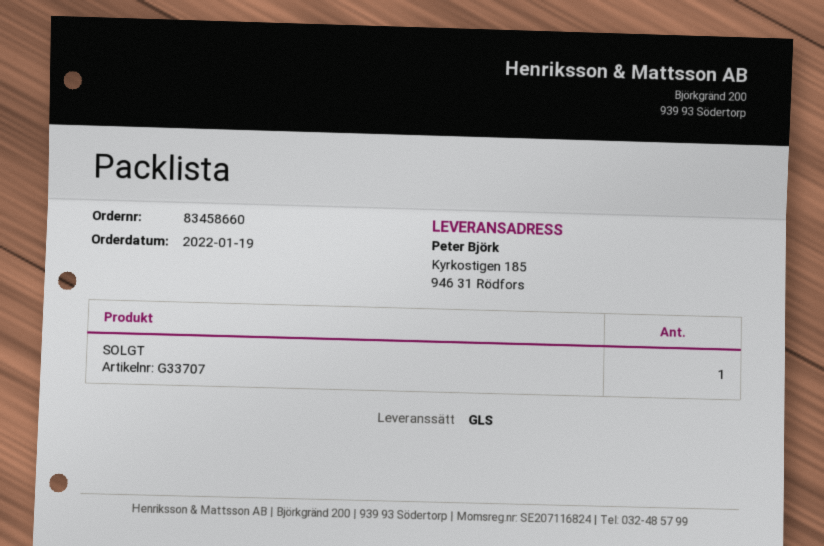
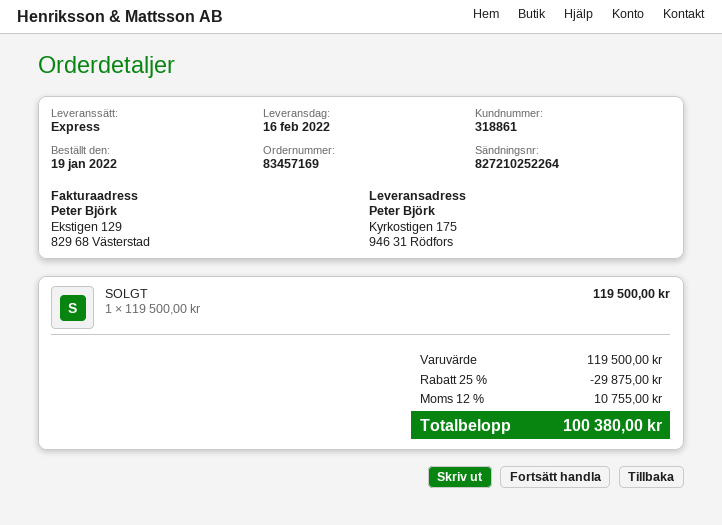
order number: 83458660 -> 83457169
shipping method: GLS -> express
ship to: Kyrkostigen 185, 946 31 Rödfors -> Kyrkostigen 175, 946 31 Rödfors

